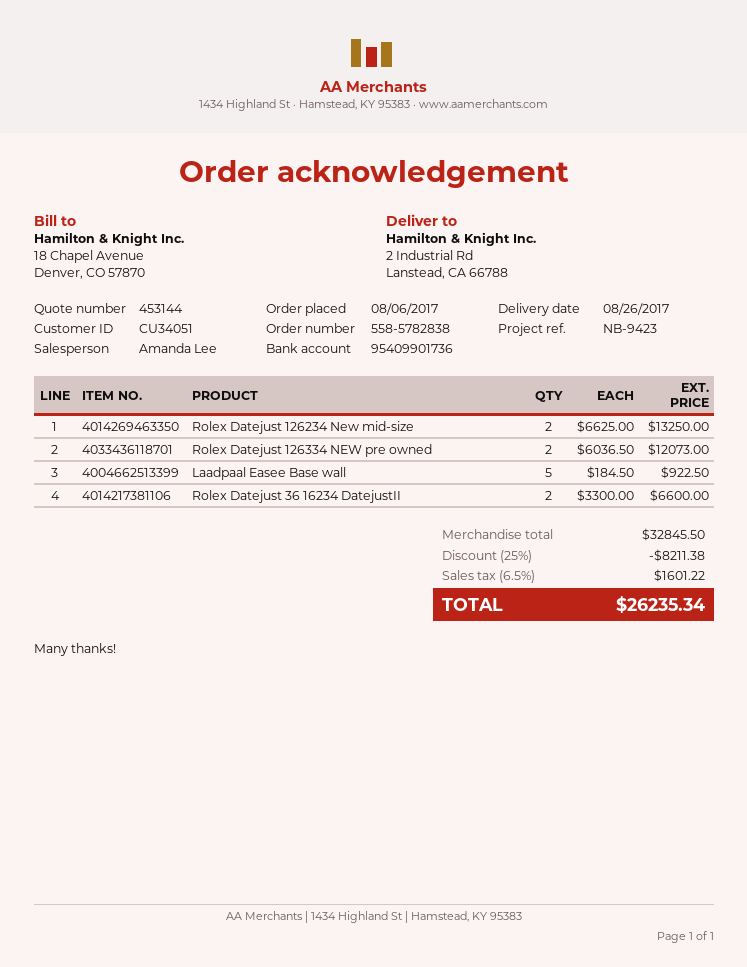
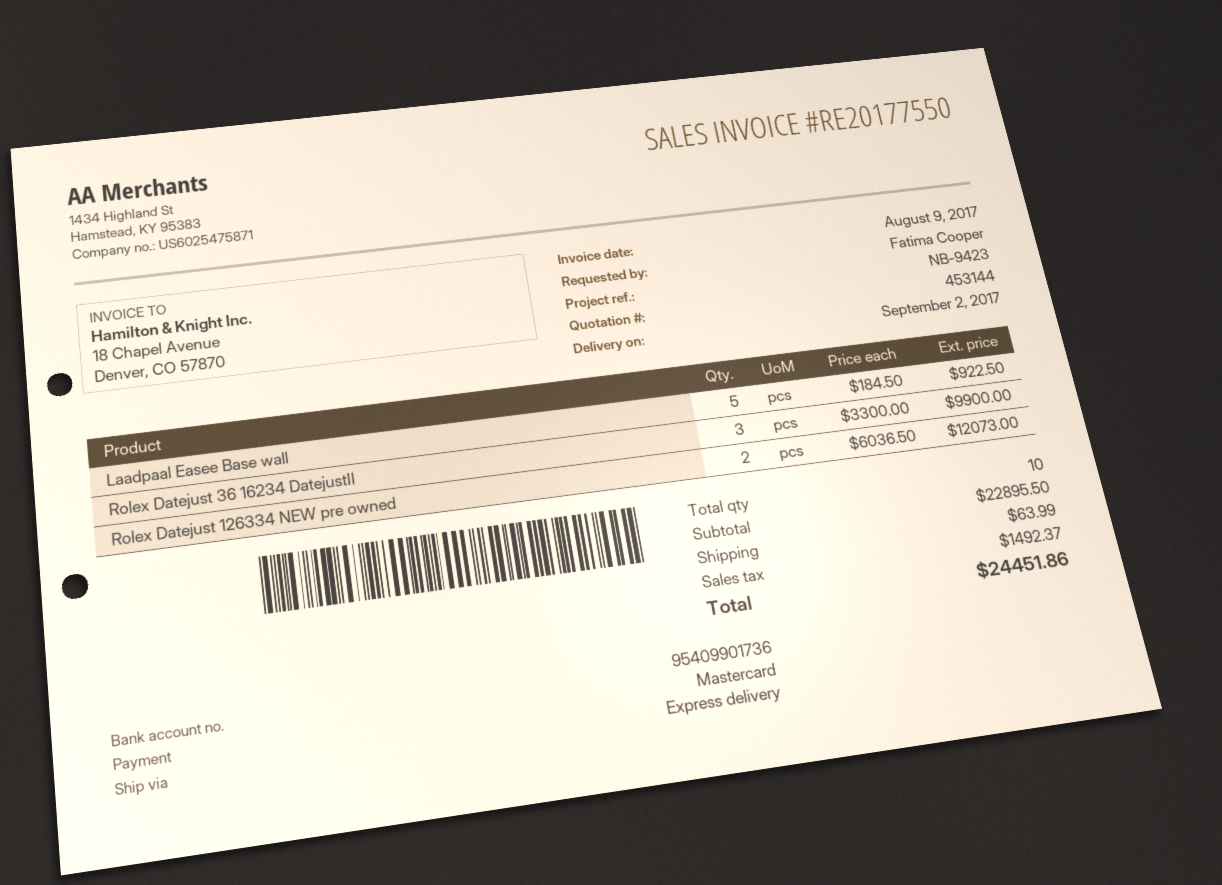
delivery date: 2017-08-26 -> 2017-09-02
Rolex Datejust 126234 New mid-size: 2 x 6625.00 = 13250.00 -> none
Rolex Datejust 36 16234 DatejustII: 2 x 3300.00 = 6600.00 -> 3 x 3300.00 = 9900.00
subtotal: 32845.50 -> 22895.50
discount: 25% = 8211.38 -> none
shipping: none -> 63.99
tax: 1601.22 -> 1492.37
total: 26235.34 -> 24451.86

